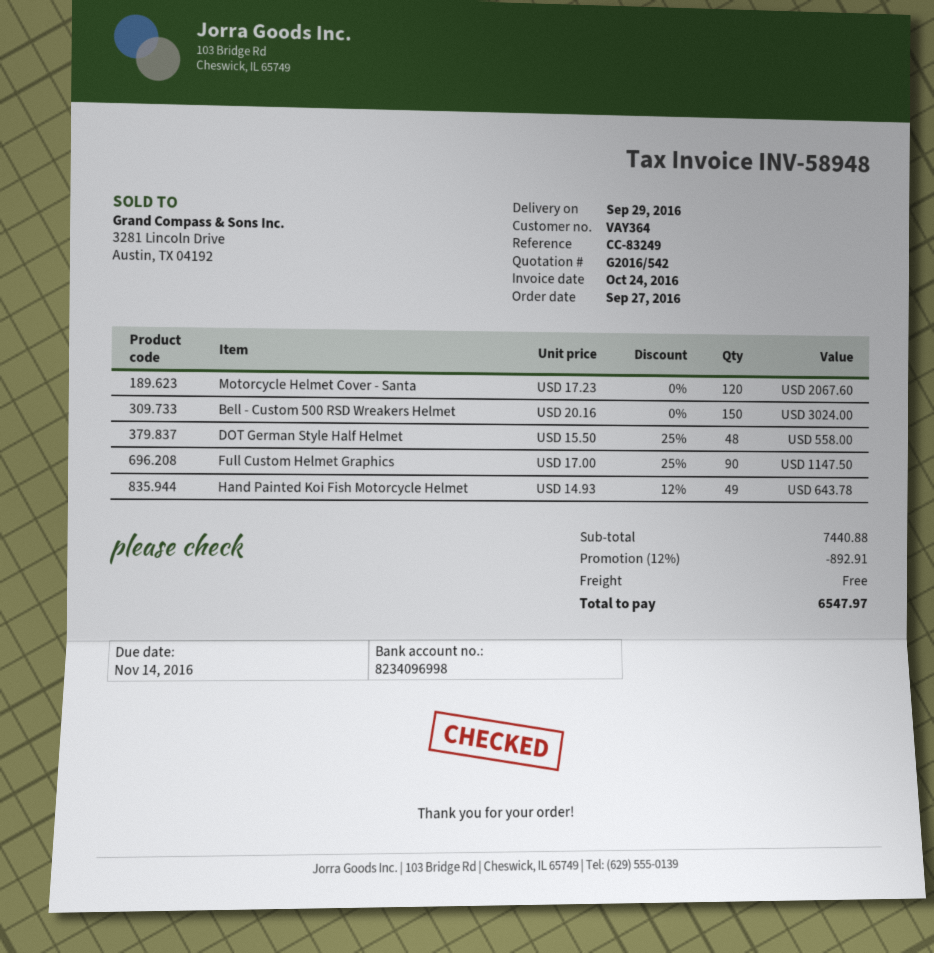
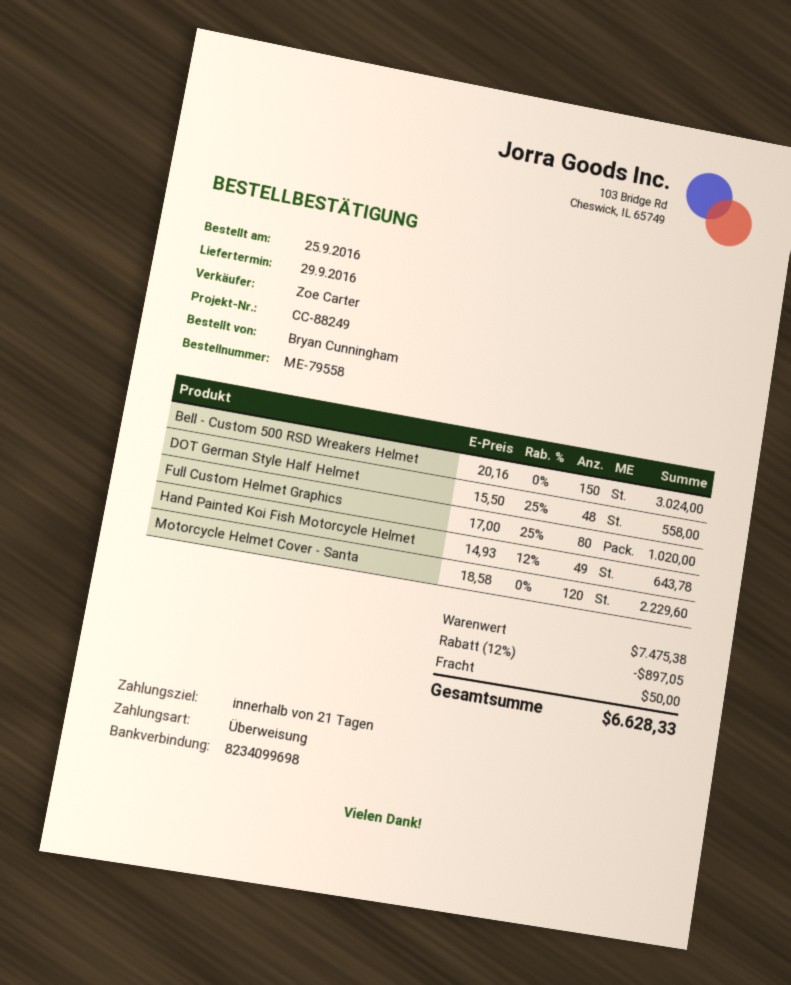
order date: 2016-09-27 -> 2016-09-25
reference: CC-83249 -> CC-88249
bank account: 8234096998 -> 8234099698
Motorcycle Helmet Cover - Santa: 120 x 17.23 = 2067.60 -> 120 x 18.58 = 2229.60
Full Custom Helmet Graphics: 90 x 17.00 - 25% = 1147.50 -> 80 x 17.00 - 25% = 1020.00
subtotal: 7440.88 -> 7475.38
discount: 12% = 892.91 -> 12% = 897.05
shipping: 0.00 -> 50.00
total: 6547.97 -> 6628.33

